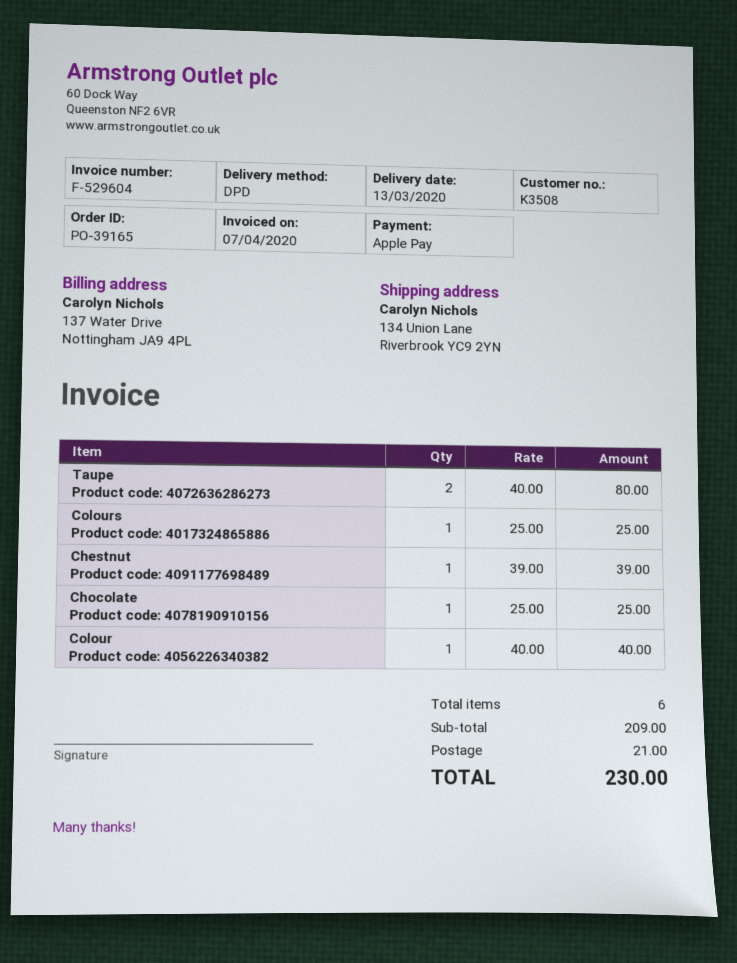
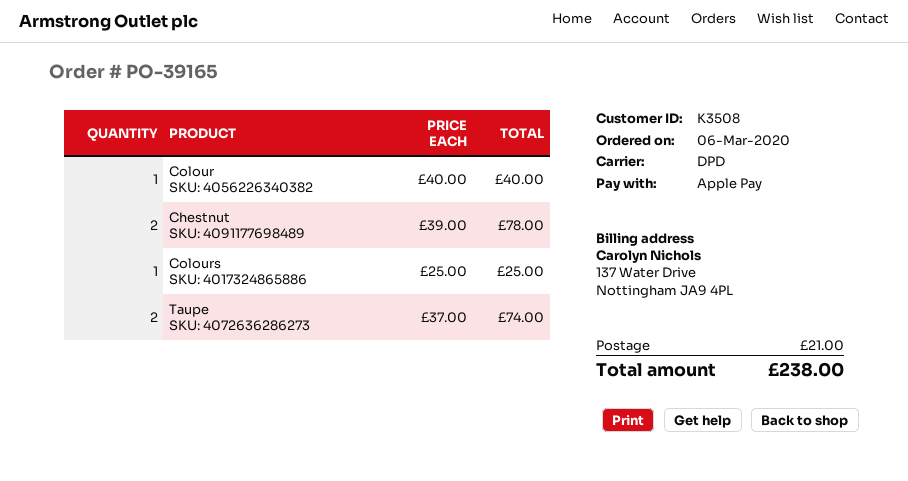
Taupe: 2 x 40.00 = 80.00 -> 2 x 37.00 = 74.00
Chestnut: 1 x 39.00 = 39.00 -> 2 x 39.00 = 78.00
Chocolate: 1 x 25.00 = 25.00 -> none
total: 230.00 -> 238.00

